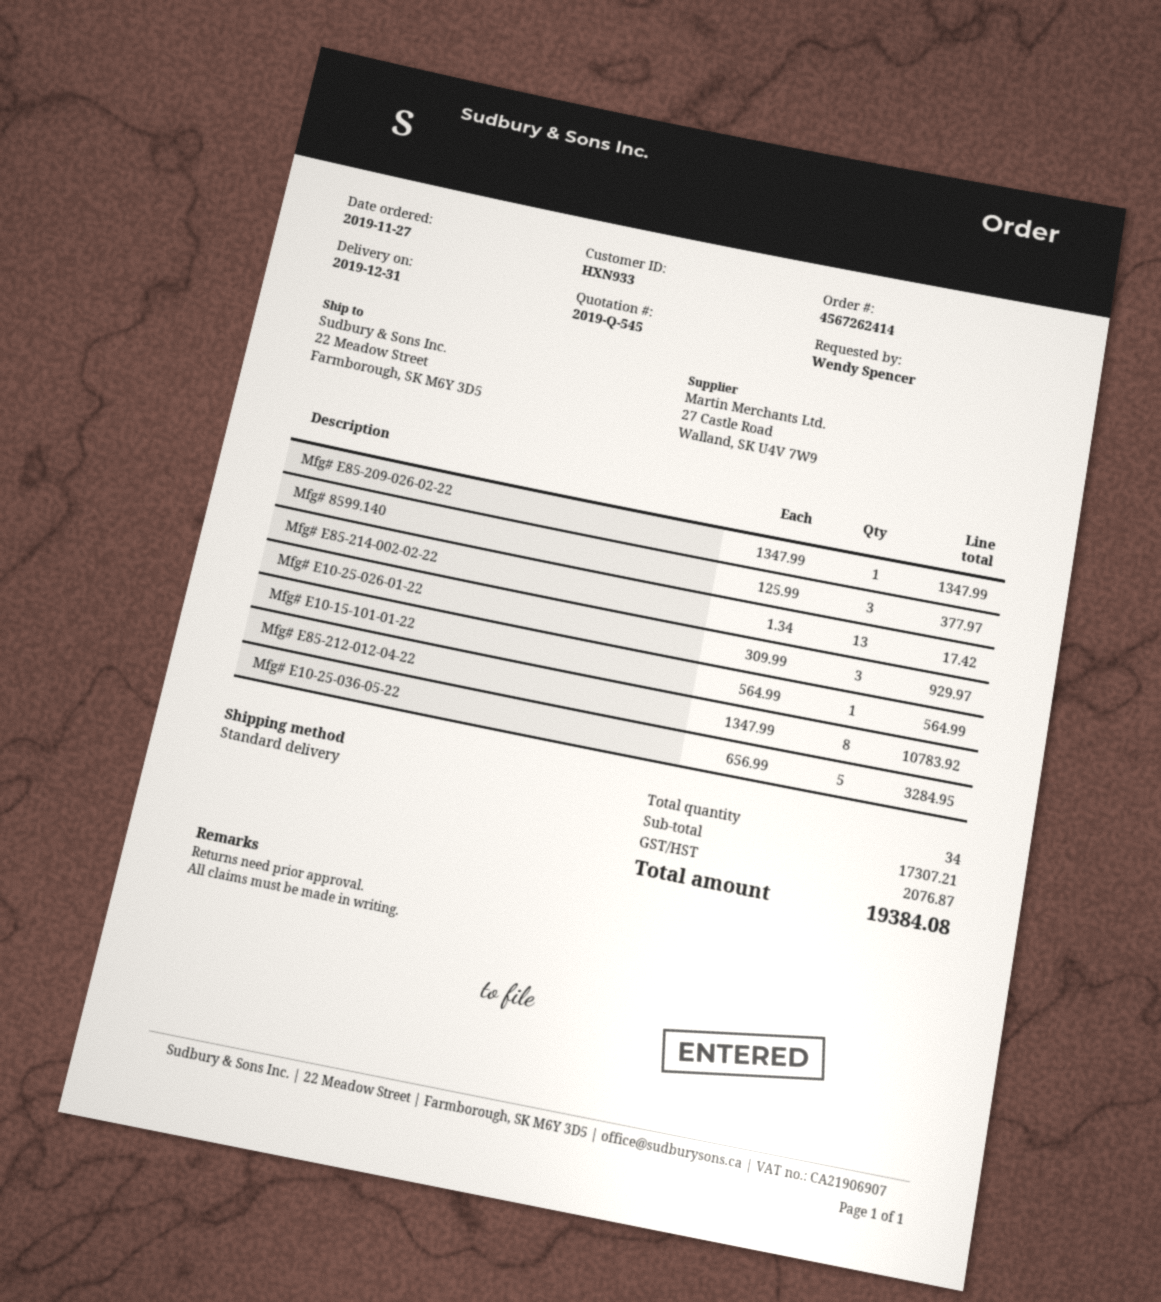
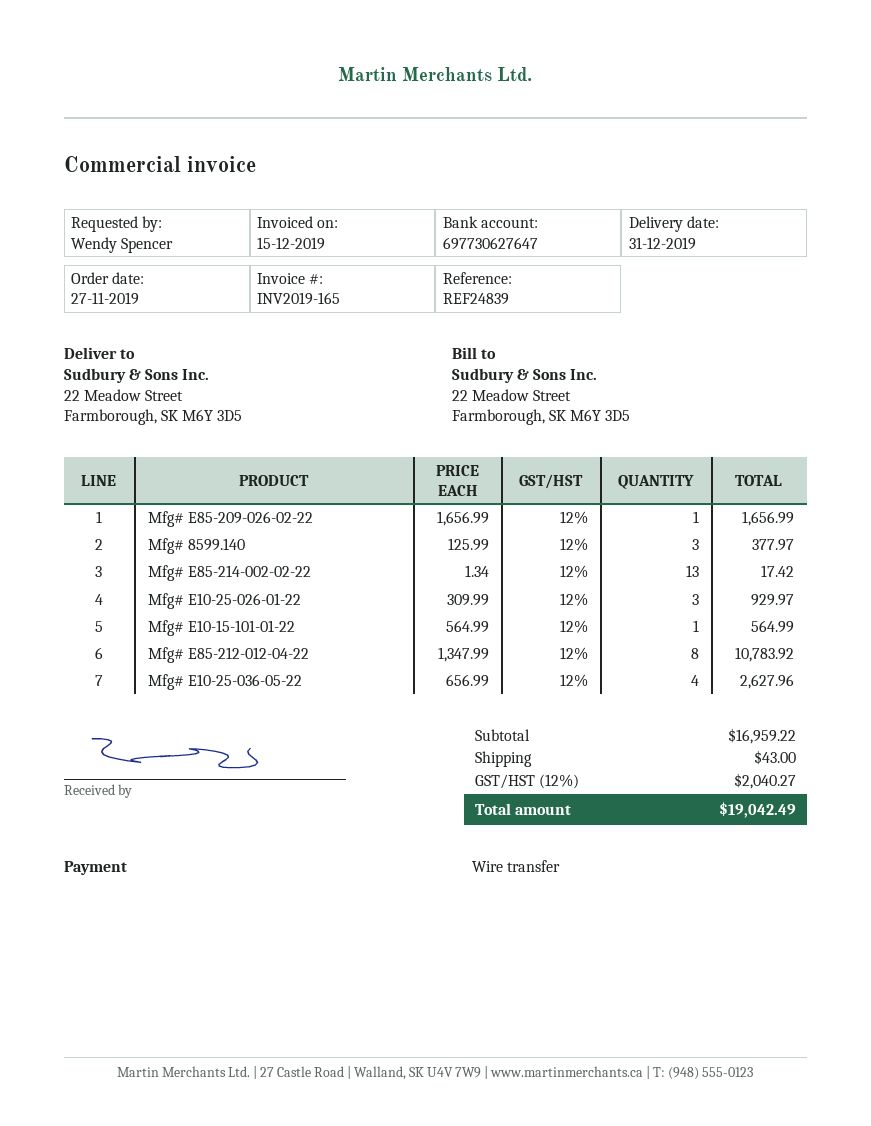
Mfg# E85-209-026-02-22: 1 x 1347.99 = 1347.99 -> 1 x 1656.99 = 1656.99
Mfg# E10-25-036-05-22: 5 x 656.99 = 3284.95 -> 4 x 656.99 = 2627.96
subtotal: 17307.21 -> 16959.22
shipping: none -> 43.00
tax: 2076.87 -> 2040.27
total: 19384.08 -> 19042.49

